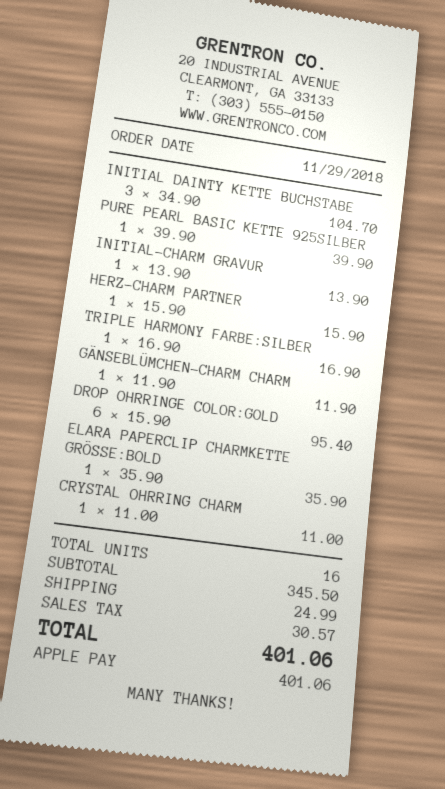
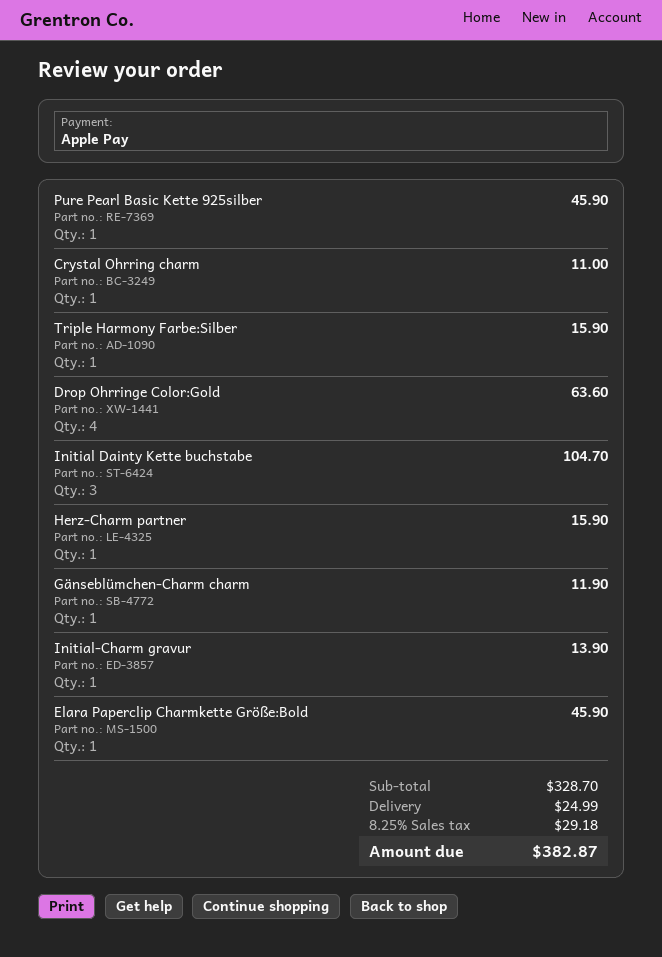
PURE PEARL BASIC KETTE 925SILBER: 1 for 39.90 -> 1 for 45.90
TRIPLE HARMONY FARBE:SILBER: 1 for 16.90 -> 1 for 15.90
DROP OHRRINGE COLOR:GOLD: 6 for 95.40 -> 4 for 63.60
ELARA PAPERCLIP CHARMKETTE GRÖSSE:BOLD: 1 for 35.90 -> 1 for 45.90
subtotal: 345.50 -> 328.70
tax: 30.57 -> 29.18
total: 401.06 -> 382.87

